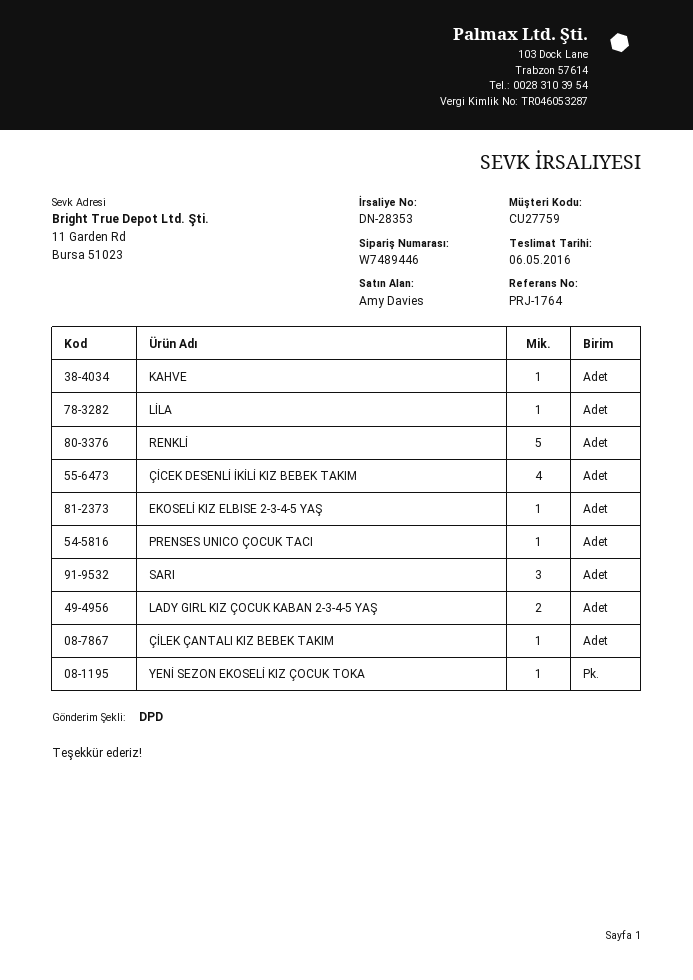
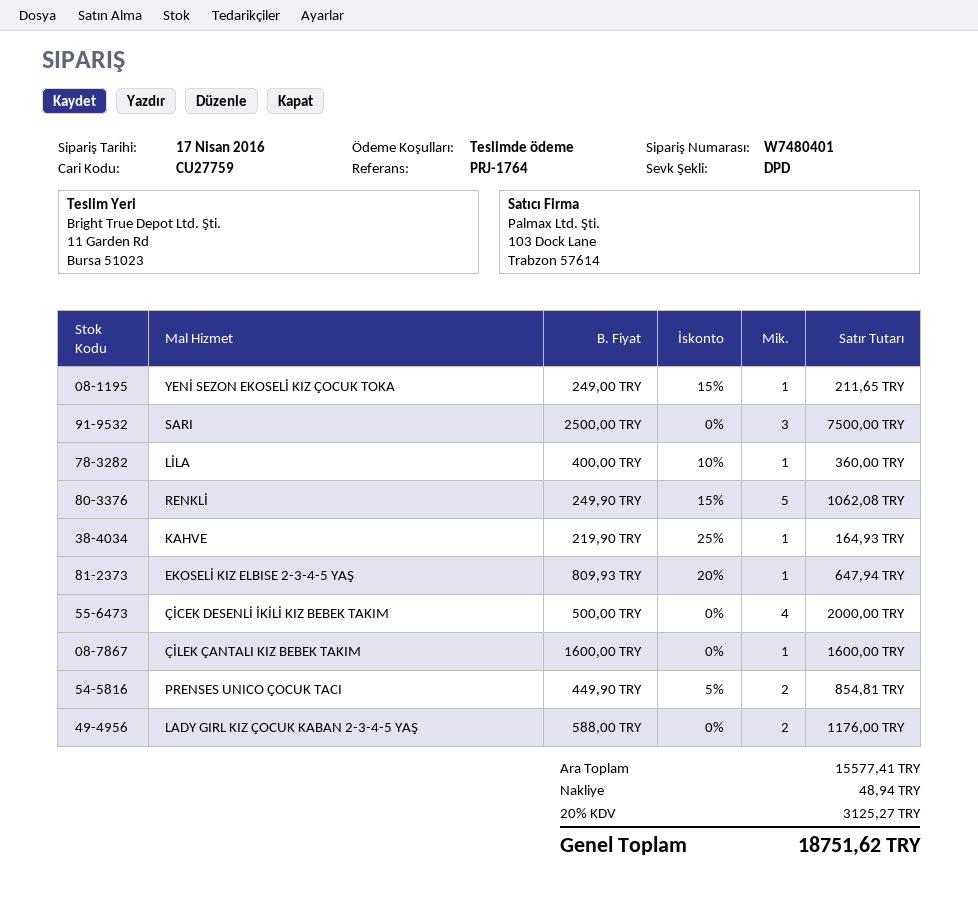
order number: W7489446 -> W7480401
PRENSES UNICO ÇOCUK TACI: 1 -> 2

